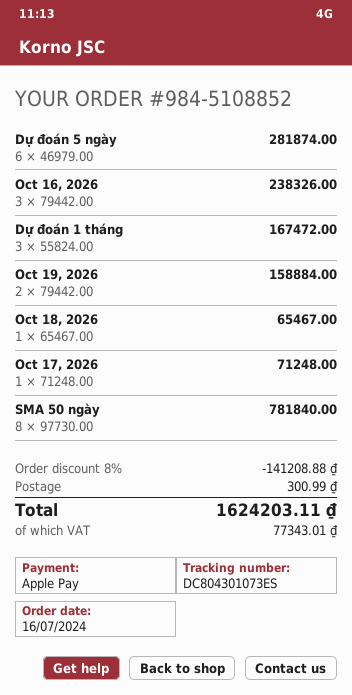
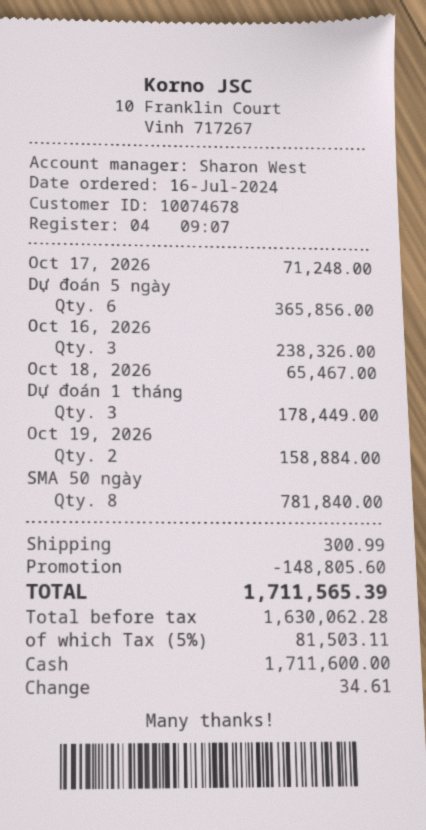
payment method: Apple Pay -> cash
Dự đoán 5 ngày: 6 for 281874.00 -> 6 for 365856.00
Dự đoán 1 tháng: 3 for 167472.00 -> 3 for 178449.00
discount: 141208.88 -> 148805.60
tax: 77343.01 -> 81503.11
total: 1624203.11 -> 1711565.39

